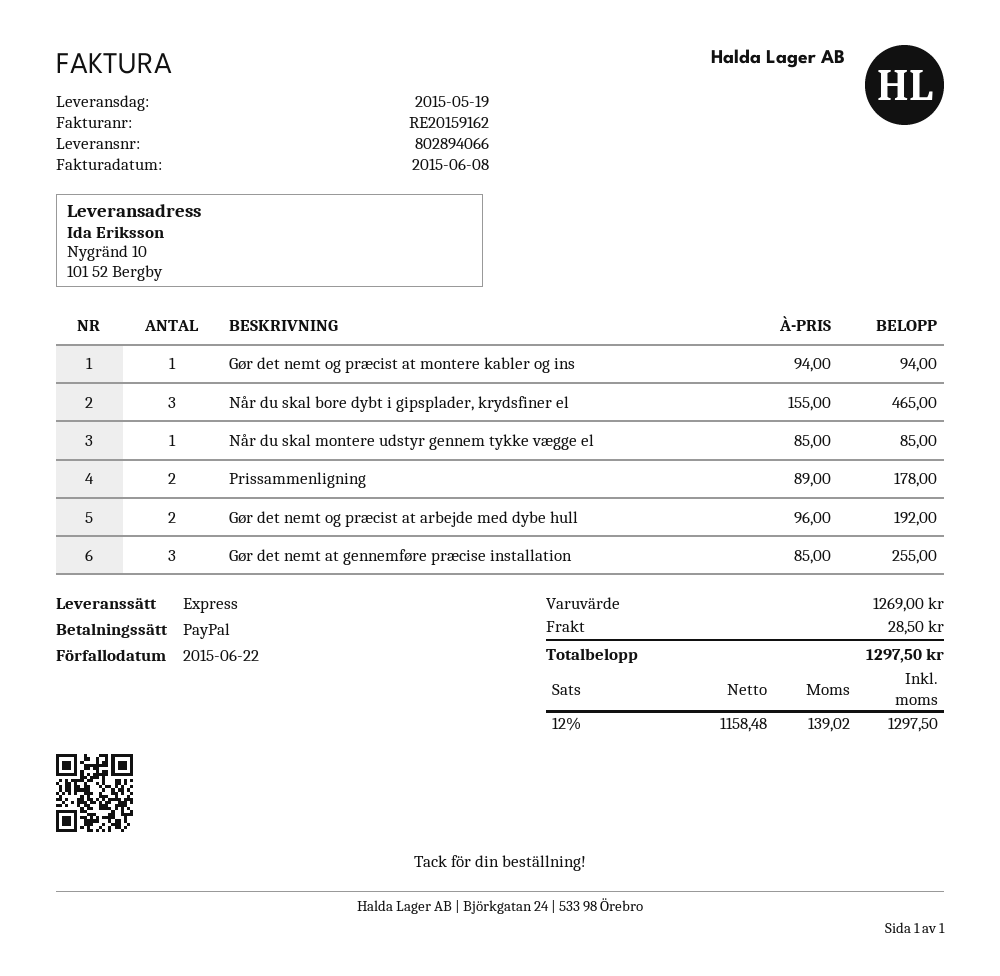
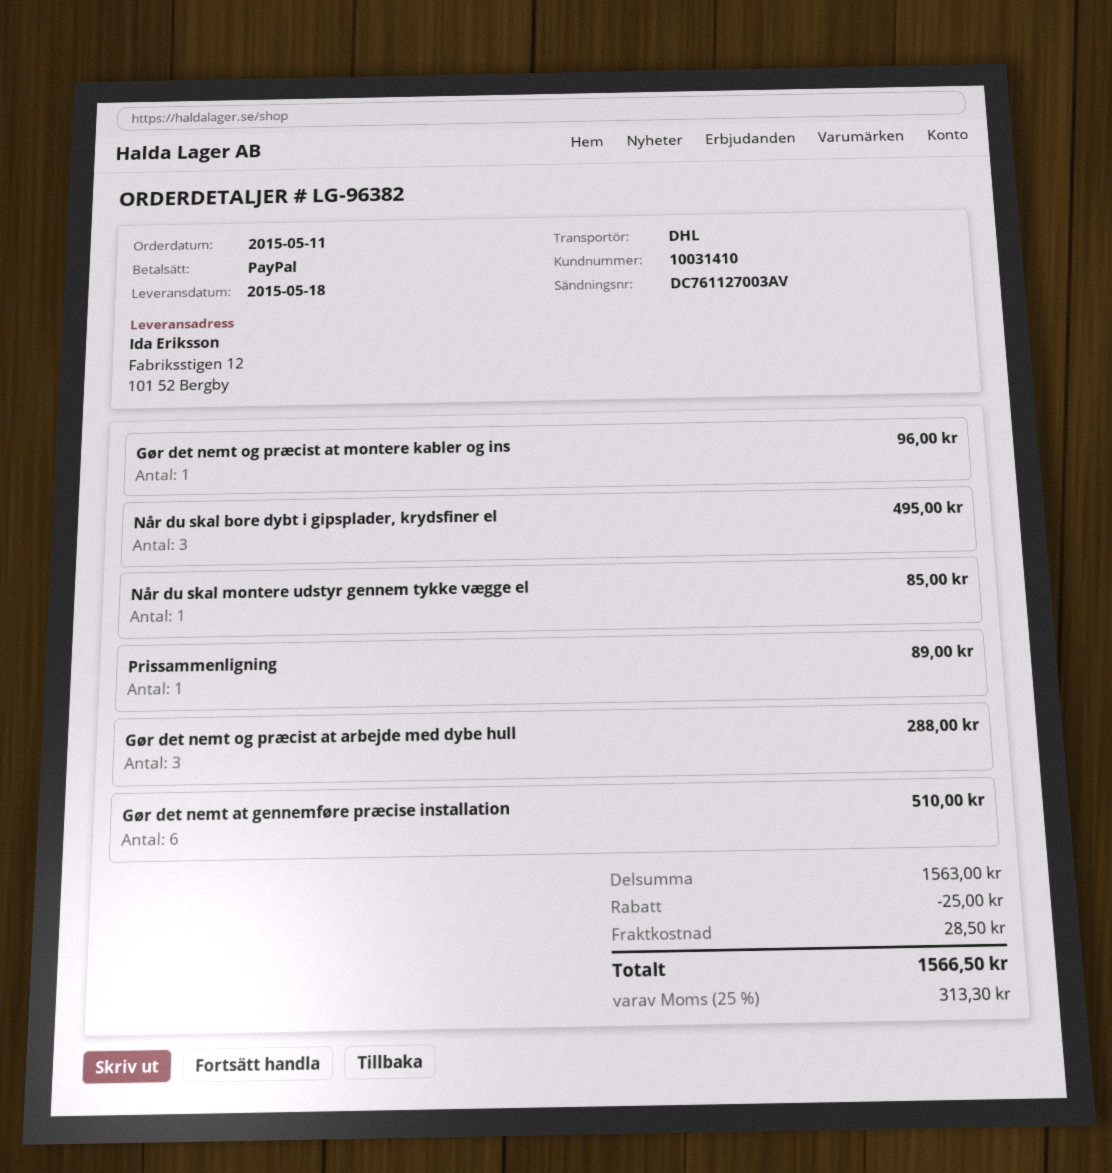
delivery date: 2015-05-19 -> 2015-05-18
shipping method: express -> DHL
ship to: Nygränd 10, 101 52 Bergby -> Fabriksstigen 12, 101 52 Bergby
Gør det nemt og præcist at montere kabler og ins: 1 for 94.00 -> 1 for 96.00
Når du skal bore dybt i gipsplader, krydsfiner el: 3 for 465.00 -> 3 for 495.00
Prissammenligning: 2 for 178.00 -> 1 for 89.00
Gør det nemt og præcist at arbejde med dybe hull: 2 for 192.00 -> 3 for 288.00
Gør det nemt at gennemføre præcise installation: 3 for 255.00 -> 6 for 510.00
subtotal: 1269.00 -> 1563.00
discount: none -> 25.00
tax: 12% = 139.02 -> 25% = 313.30
total: 1297.50 -> 1566.50

